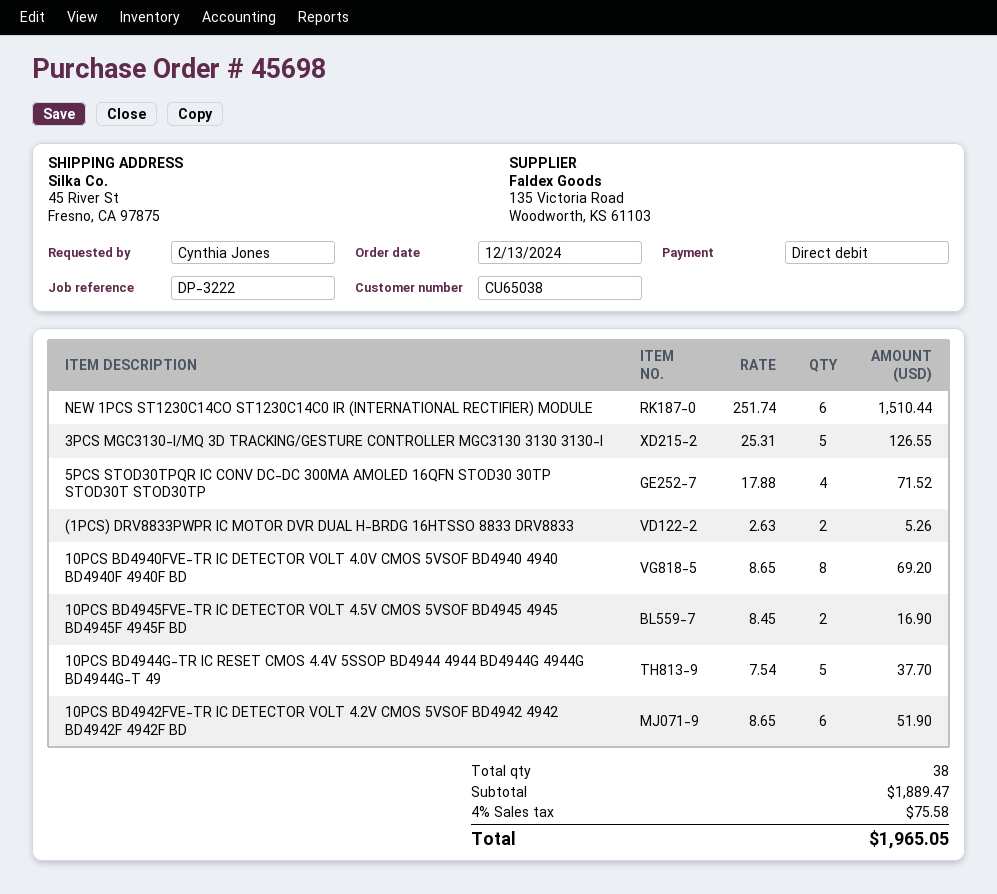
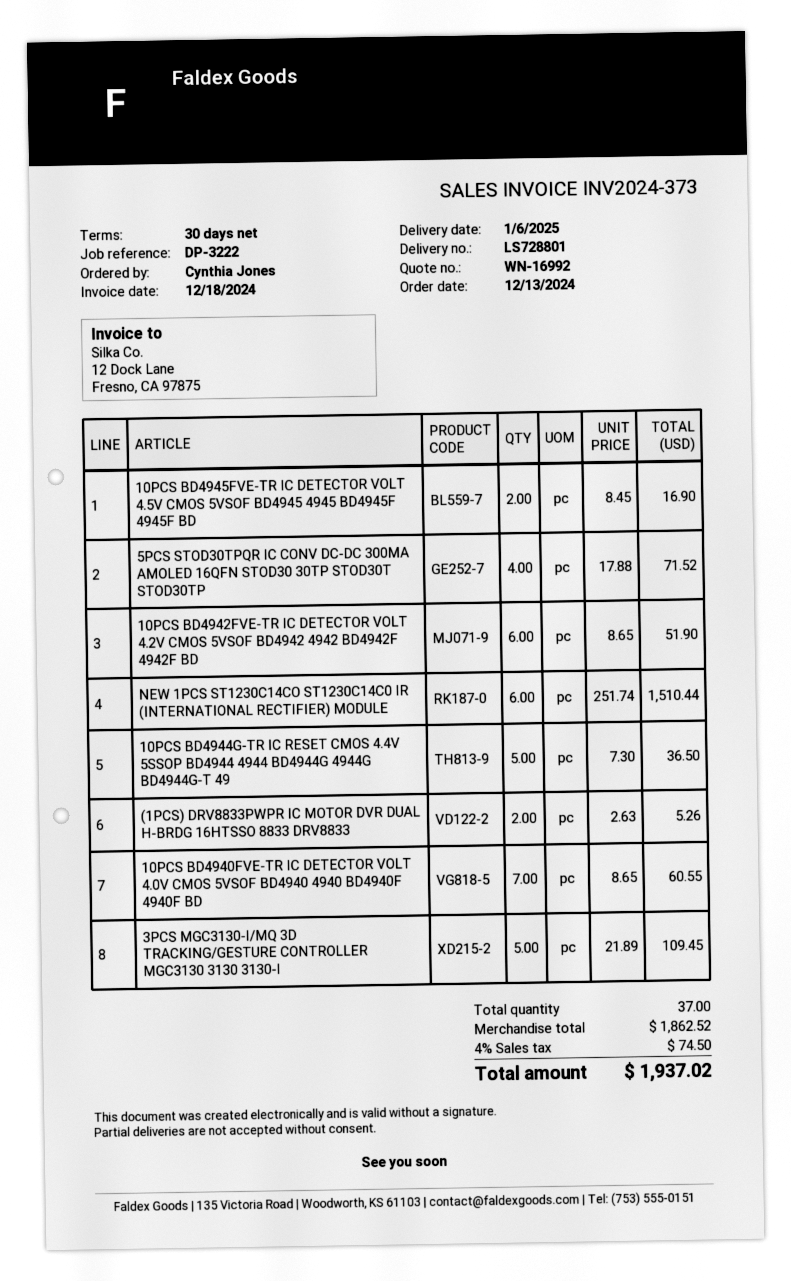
3PCS MGC3130-I/MQ 3D TRACKING/GESTURE CONTROLLER MGC3130 3130 3130-I: 5 x 25.31 = 126.55 -> 5 x 21.89 = 109.45
10PCS BD4940FVE-TR IC DETECTOR VOLT 4.0V CMOS 5VSOF BD4940 4940 BD4940F 4940F BD: 8 x 8.65 = 69.20 -> 7 x 8.65 = 60.55
10PCS BD4944G-TR IC RESET CMOS 4.4V 5SSOP BD4944 4944 BD4944G 4944G BD4944G-T 49: 5 x 7.54 = 37.70 -> 5 x 7.30 = 36.50
total quantity: 38 -> 37
subtotal: 1889.47 -> 1862.52
tax: 4% = 75.58 -> 4% = 74.50
total: 1965.05 -> 1937.02

